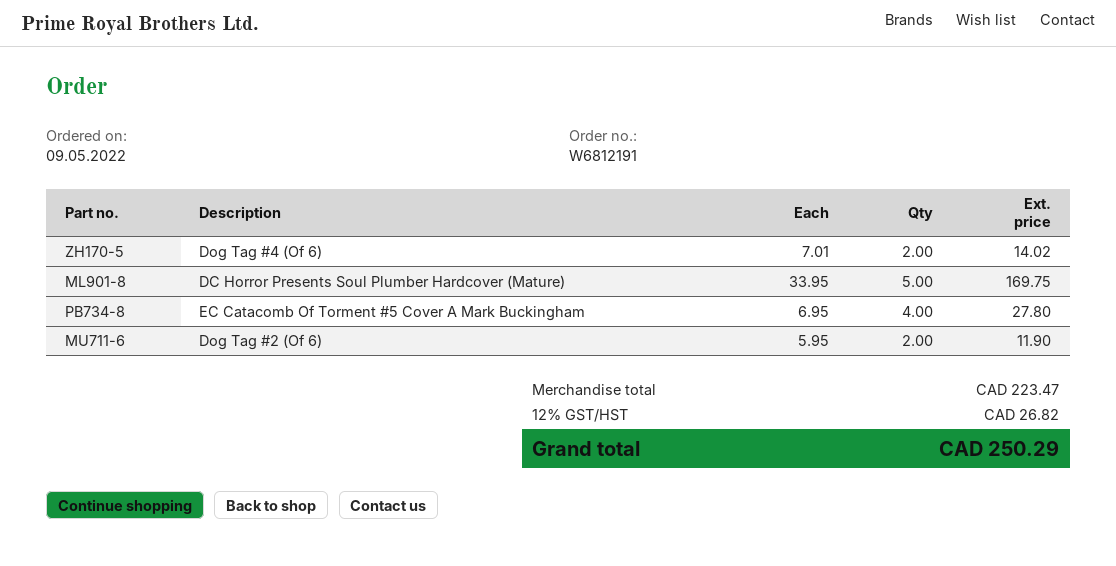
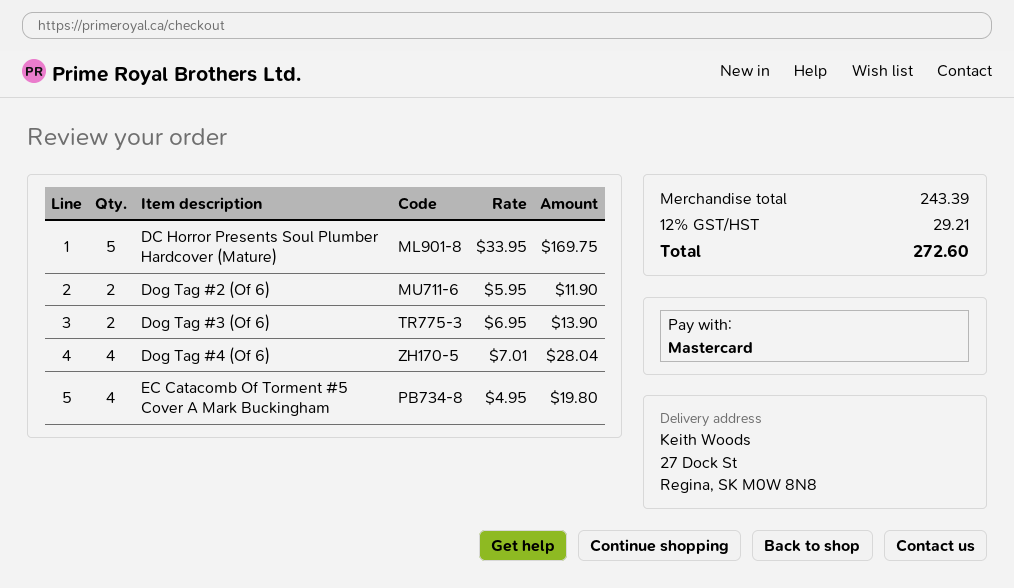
Dog Tag #4 (Of 6): 2 x 7.01 = 14.02 -> 4 x 7.01 = 28.04
EC Catacomb Of Torment #5 Cover A Mark Buckingham: 4 x 6.95 = 27.80 -> 4 x 4.95 = 19.80
Dog Tag #3 (Of 6): none -> 2 x 6.95 = 13.90
subtotal: 223.47 -> 243.39
tax: 12% = 26.82 -> 12% = 29.21
total: 250.29 -> 272.60

